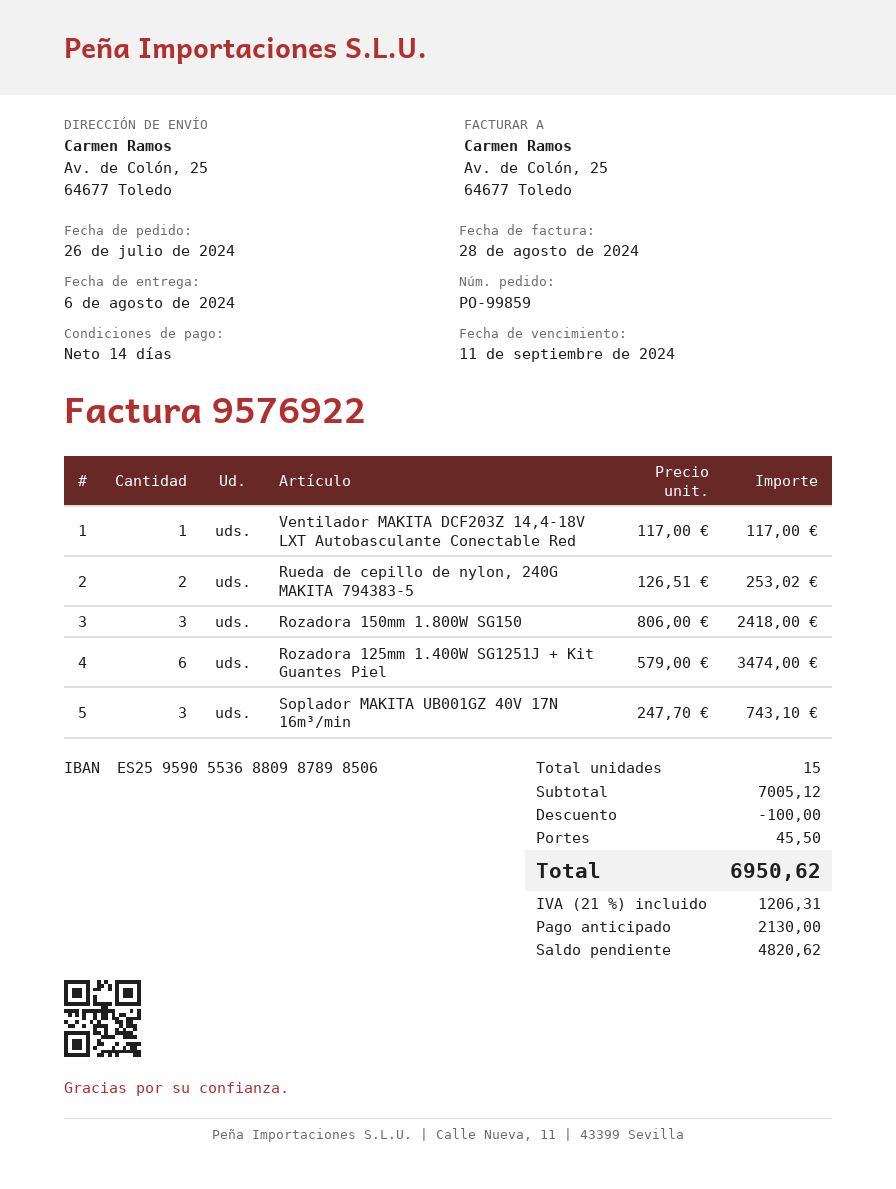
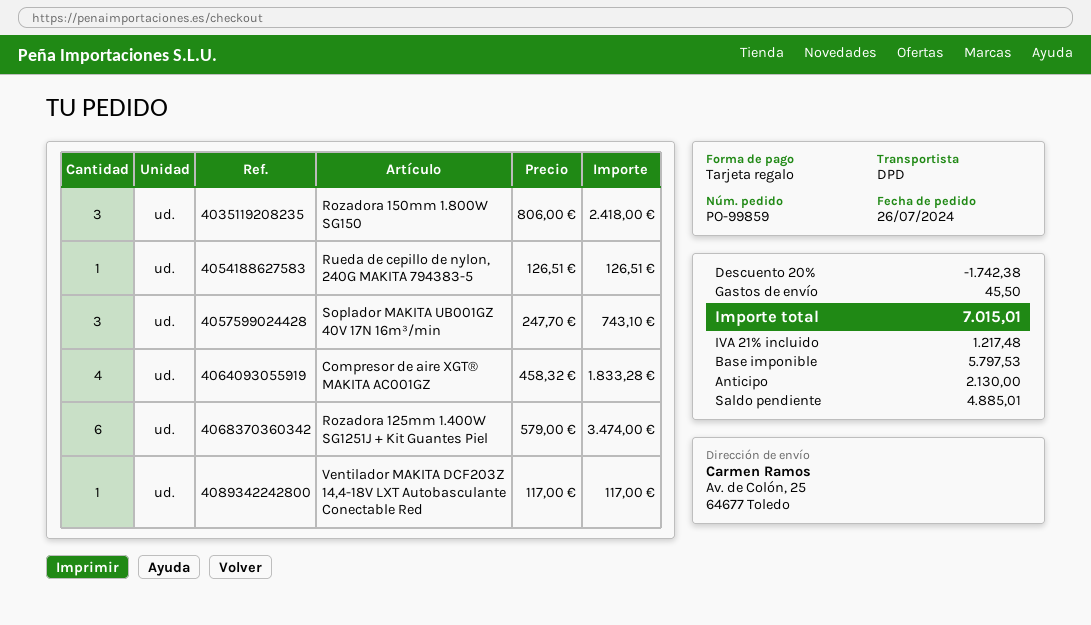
Rueda de cepillo de nylon, 240G MAKITA 794383-5: 2 x 126.51 = 253.02 -> 1 x 126.51 = 126.51
Compresor de aire XGT® MAKITA AC001GZ: none -> 4 x 458.32 = 1833.28
discount: 100.00 -> 1742.38
tax: 21% = 1206.31 -> 21% = 1217.48
total: 6950.62 -> 7015.01
balance: 4820.62 -> 4885.01

